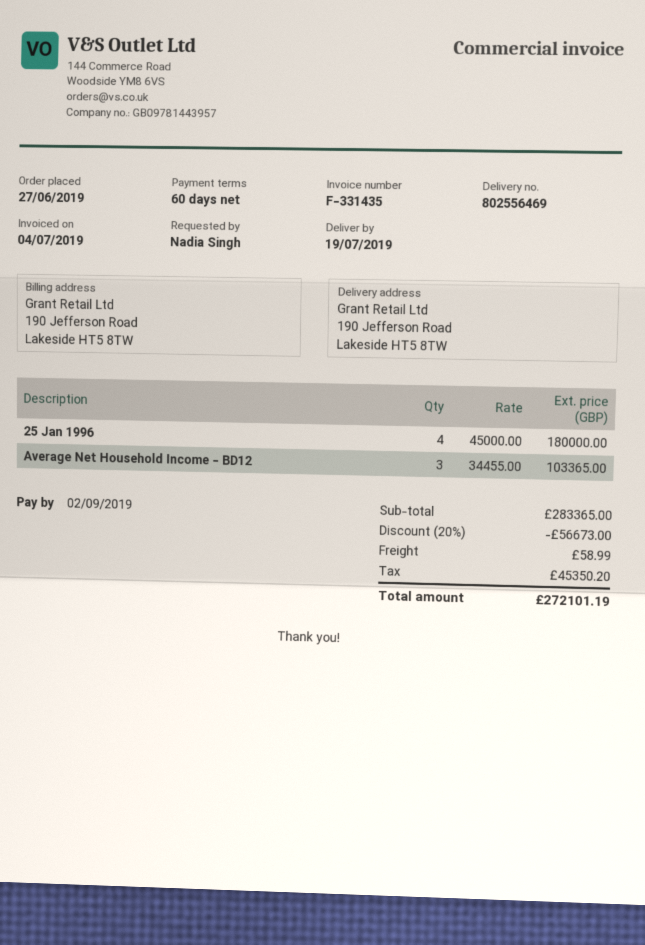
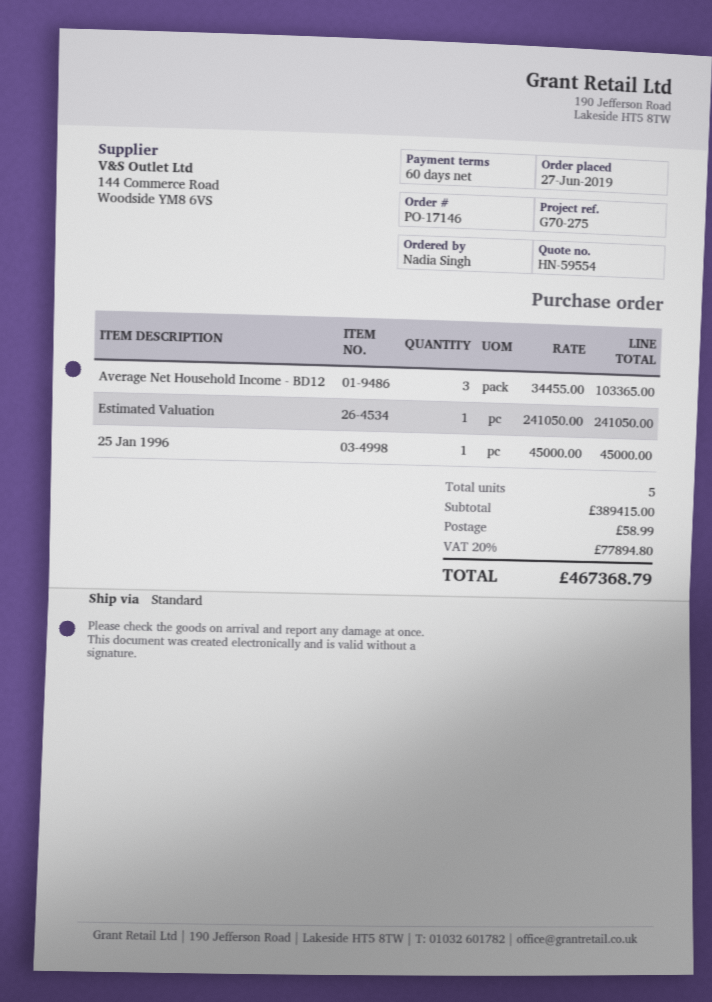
25 Jan 1996: 4 x 45000.00 = 180000.00 -> 1 x 45000.00 = 45000.00
Estimated Valuation: none -> 1 x 241050.00 = 241050.00
subtotal: 283365.00 -> 389415.00
discount: 20% = 56673.00 -> none
tax: 45350.20 -> 77894.80
total: 272101.19 -> 467368.79

